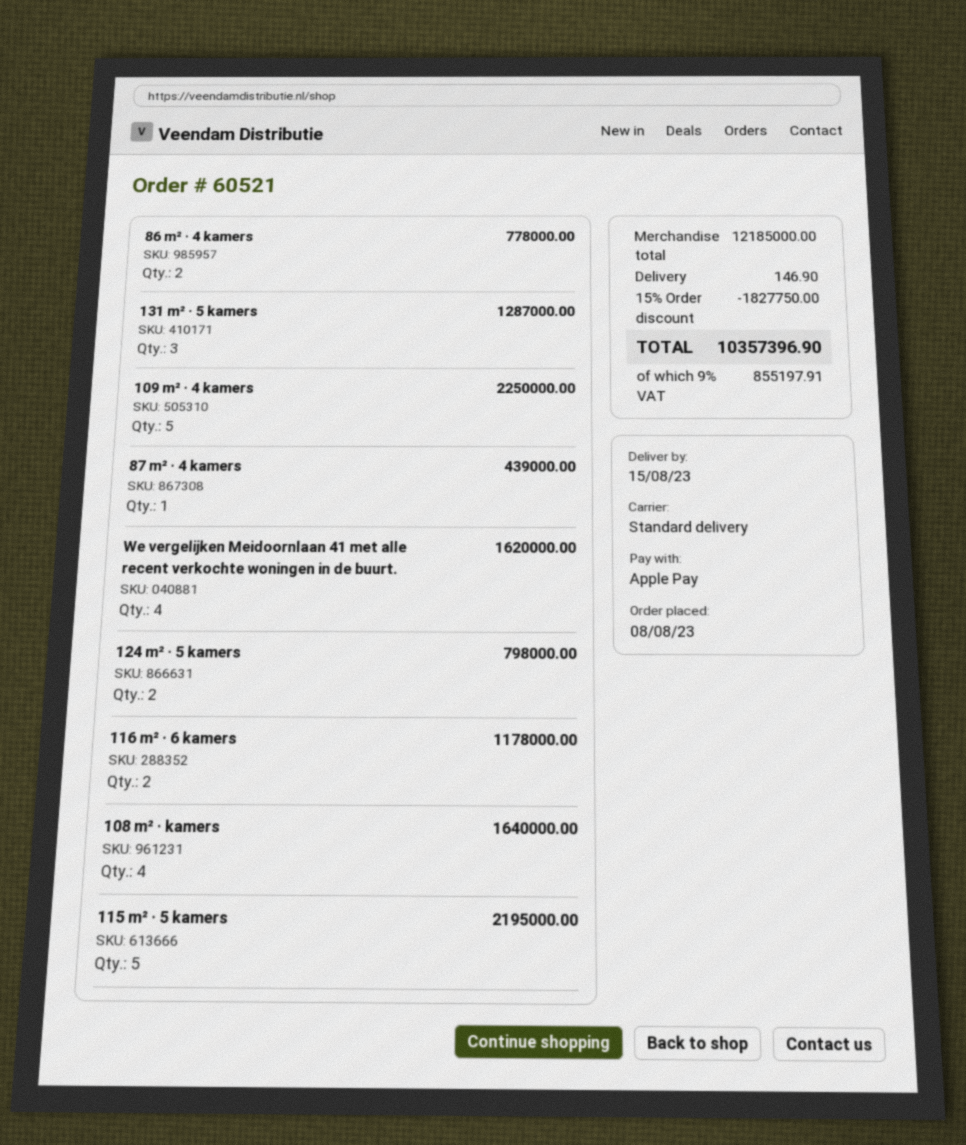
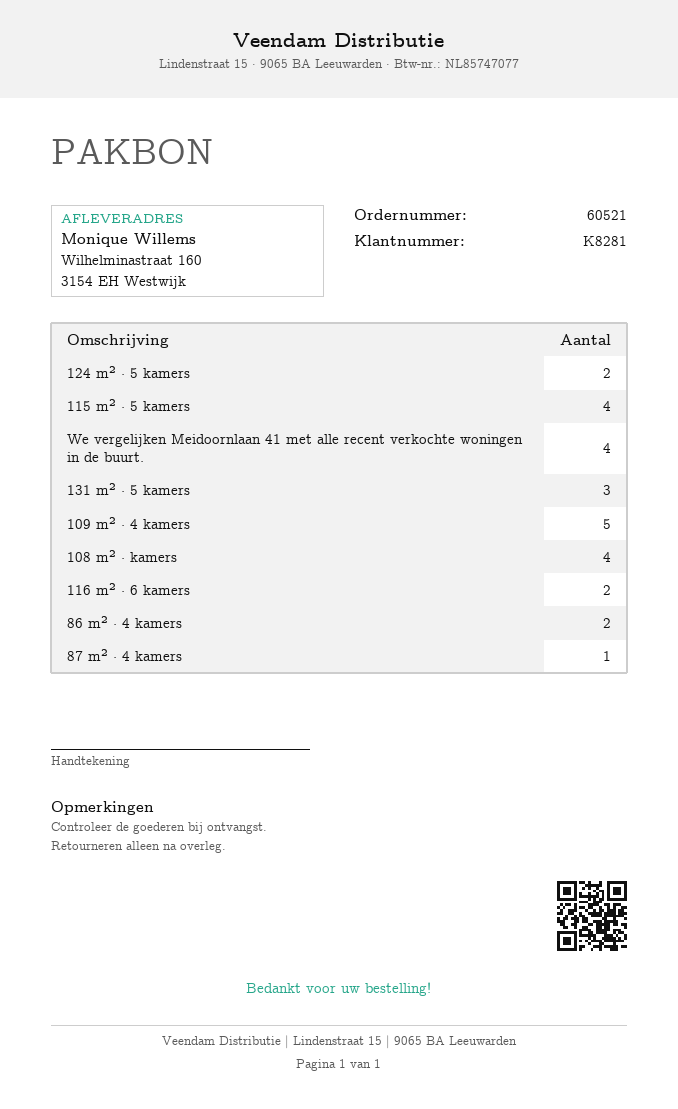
115 m² · 5 kamers: 5 -> 4

